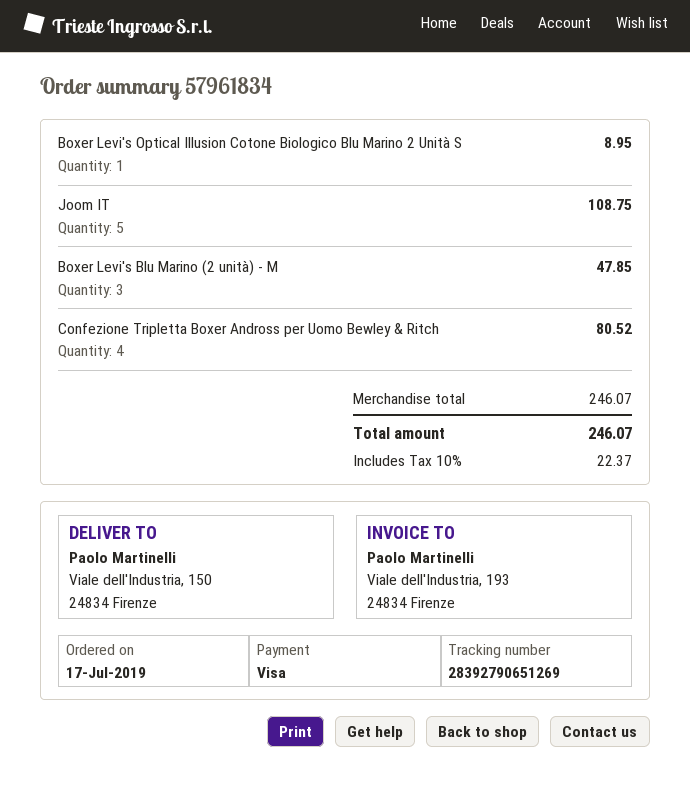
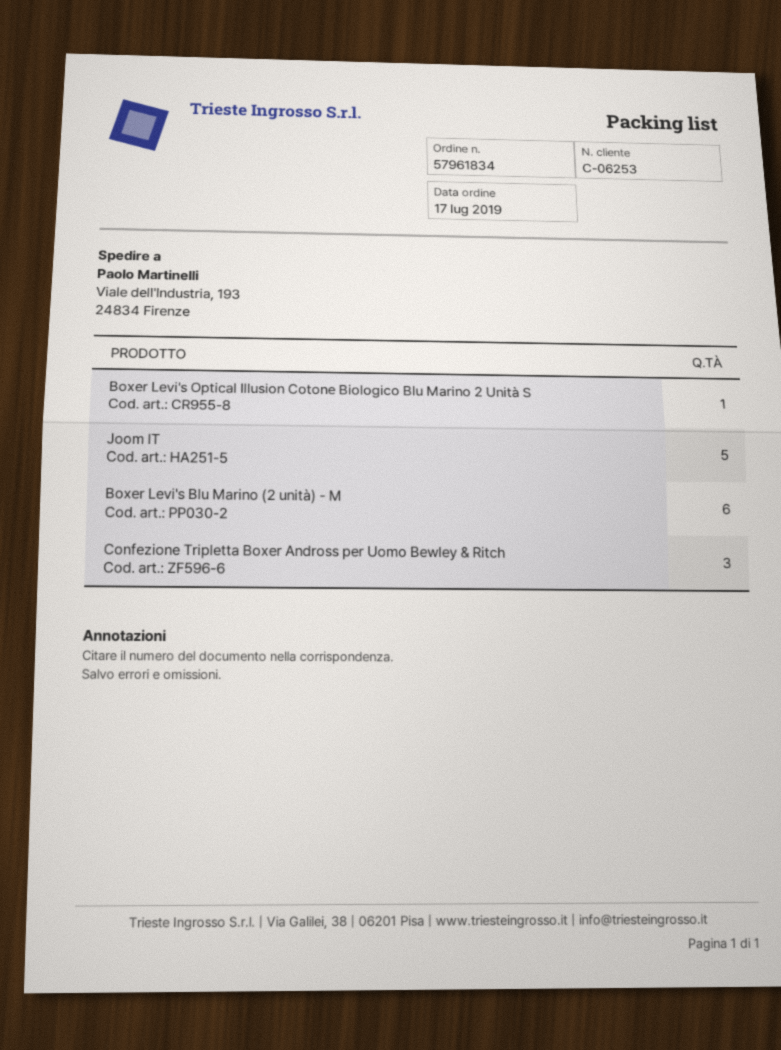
ship to: Viale dell'Industria, 150, 24834 Firenze -> Viale dell'Industria, 193, 24834 Firenze
Boxer Levi's Blu Marino (2 unità) - M: 3 -> 6
Confezione Tripletta Boxer Andross per Uomo Bewley & Ritch: 4 -> 3

